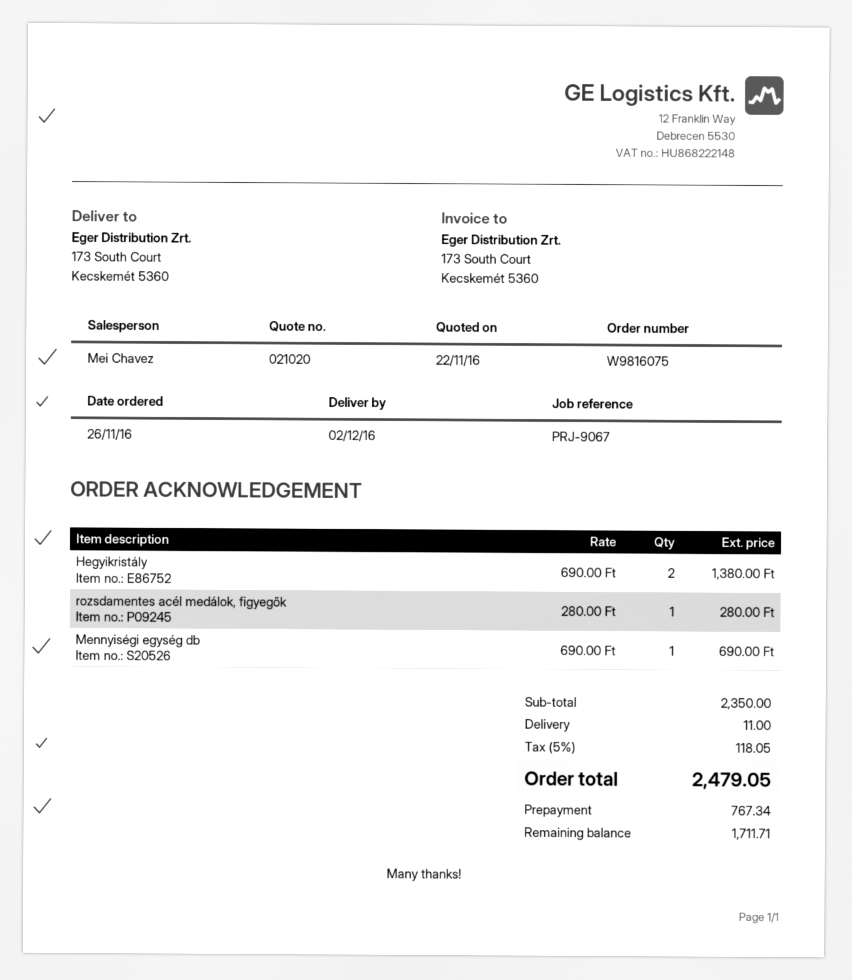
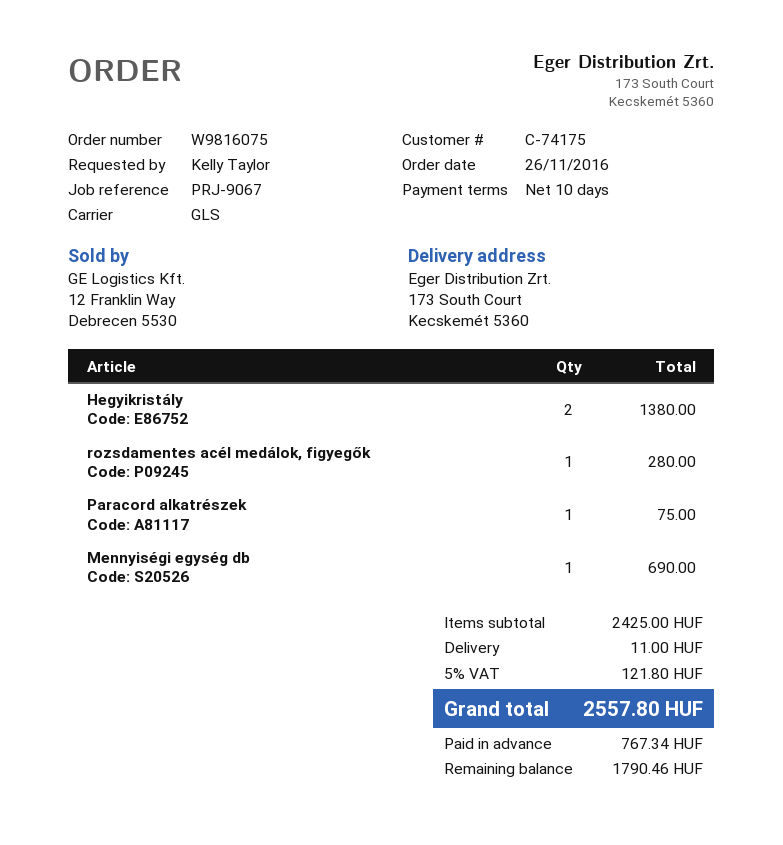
Paracord alkatrészek: none -> 1 for 75.00
subtotal: 2350.00 -> 2425.00
tax: 5% = 118.05 -> 5% = 121.80
total: 2479.05 -> 2557.80
balance: 1711.71 -> 1790.46

